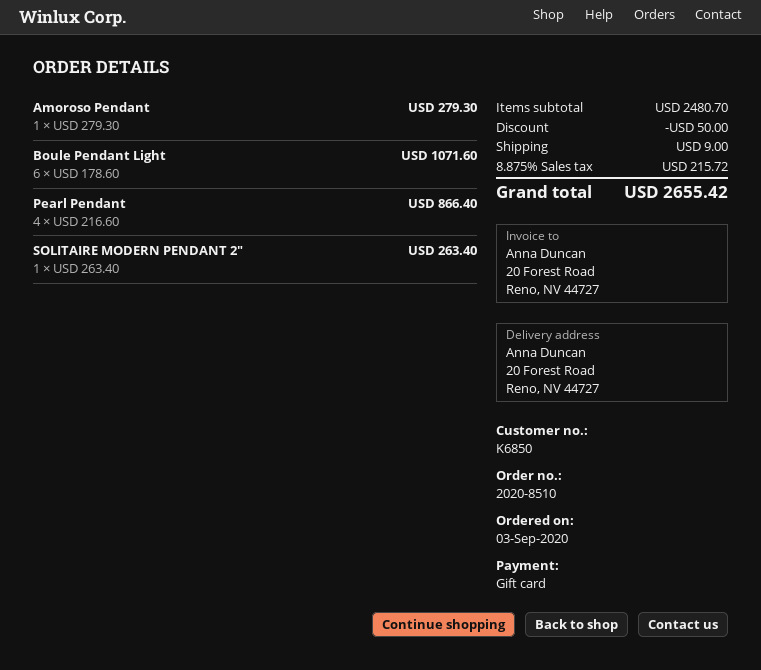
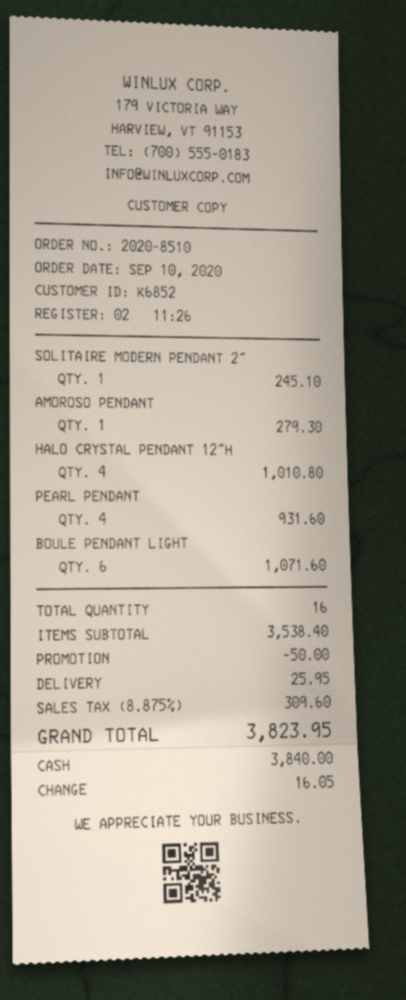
order date: 2020-09-03 -> 2020-09-10
customer number: K6850 -> K6852
payment method: gift card -> cash
Pearl Pendant: 4 for 866.40 -> 4 for 931.60
SOLITAIRE MODERN PENDANT 2″: 1 for 263.40 -> 1 for 245.10
HALO CRYSTAL PENDANT 12″H: none -> 4 for 1010.80
subtotal: 2480.70 -> 3538.40
shipping: 9.00 -> 25.95
tax: 8.875% = 215.72 -> 8.875% = 309.60
total: 2655.42 -> 3823.95

